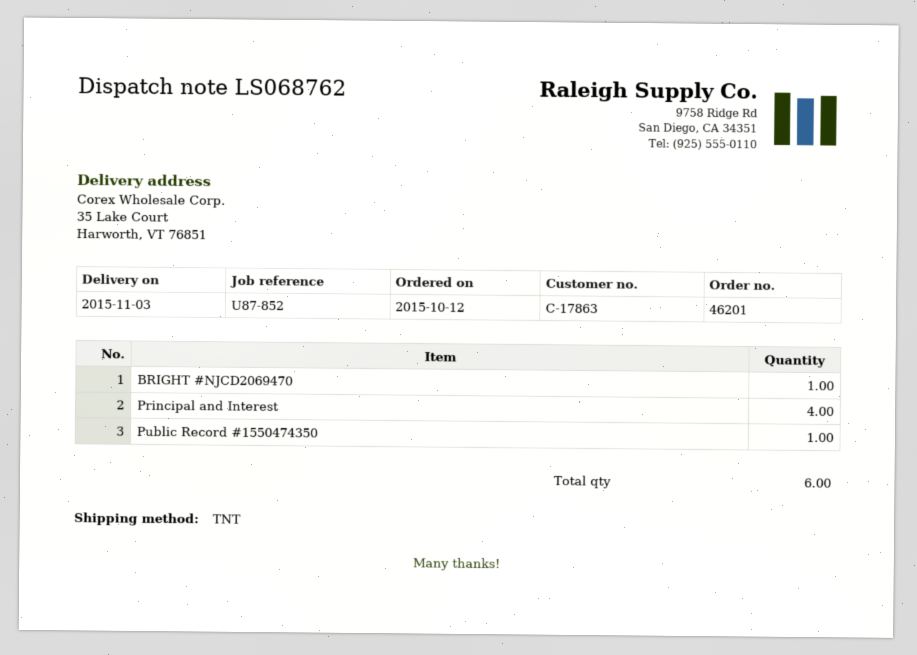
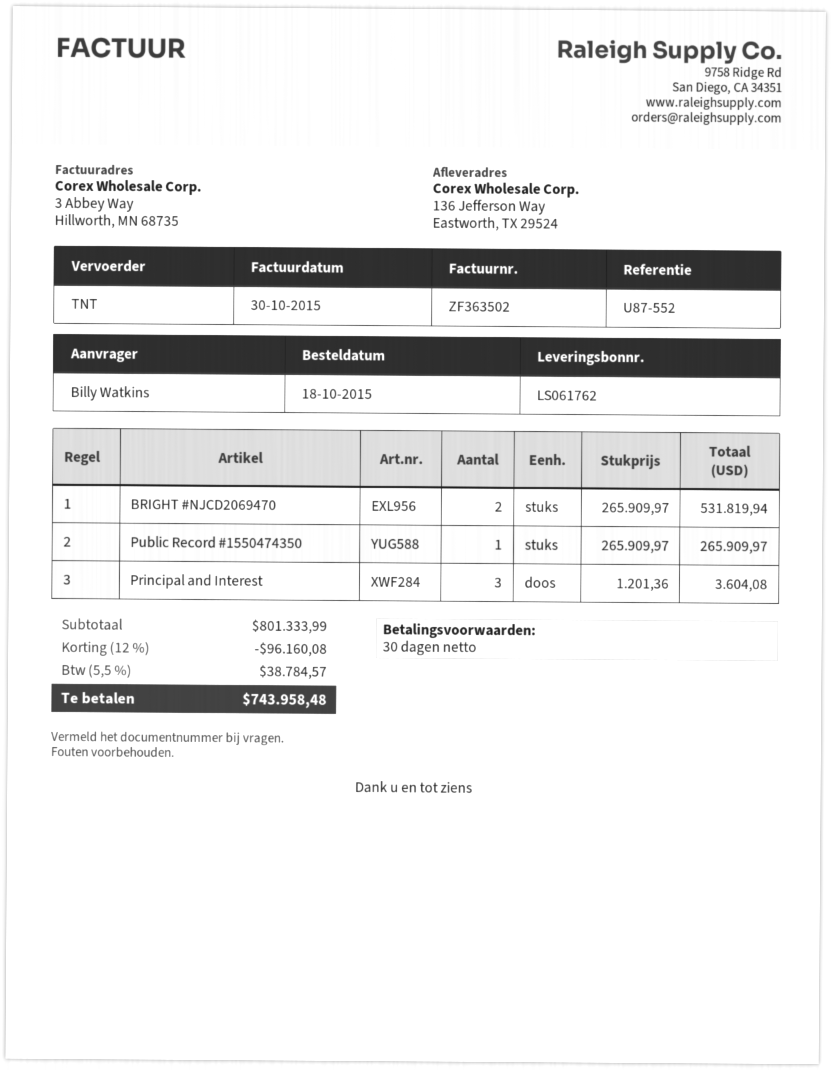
order date: 2015-10-12 -> 2015-10-18
delivery note number: LS068762 -> LS061762
reference: U87-852 -> U87-552
ship to: 35 Lake Court, Harworth, VT 76851 -> 136 Jefferson Way, Eastworth, TX 29524
BRIGHT #NJCD2069470: 1 -> 2
Principal and Interest: 4 -> 3

